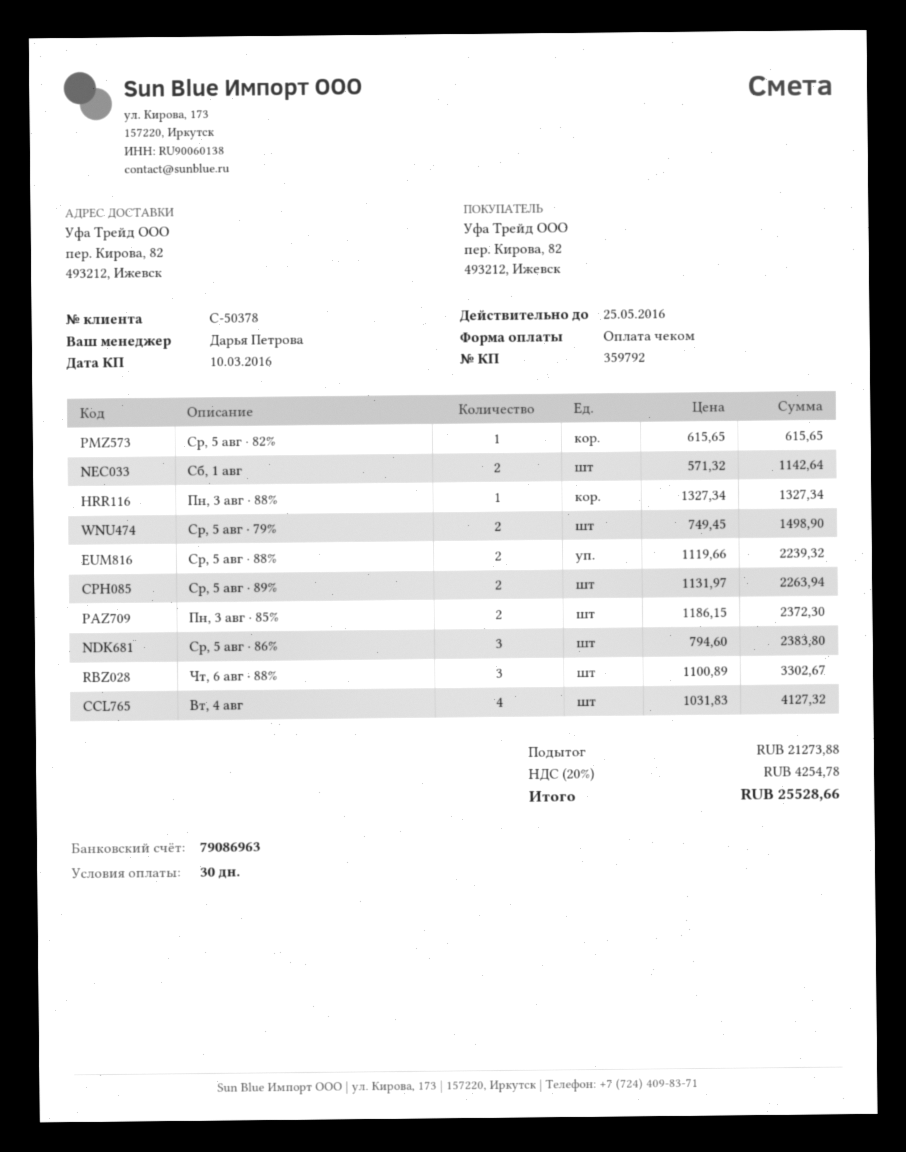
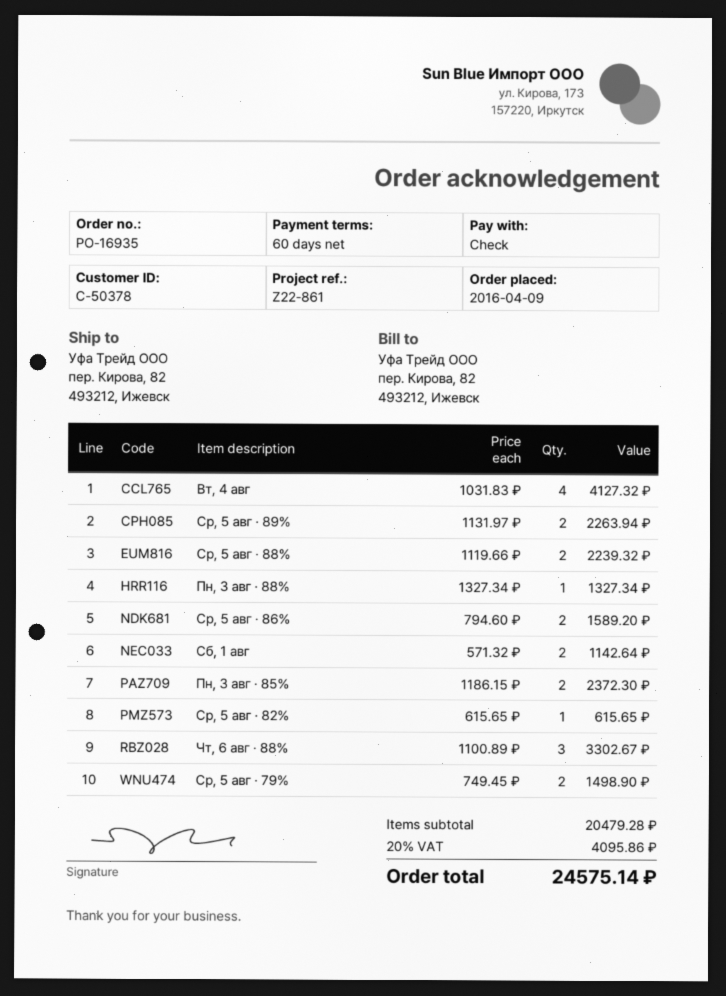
payment terms: 30 days -> 60 days
Ср, 5 авг · 86%: 3 x 794.60 = 2383.80 -> 2 x 794.60 = 1589.20
subtotal: 21273.88 -> 20479.28
tax: 20% = 4254.78 -> 20% = 4095.86
total: 25528.66 -> 24575.14

